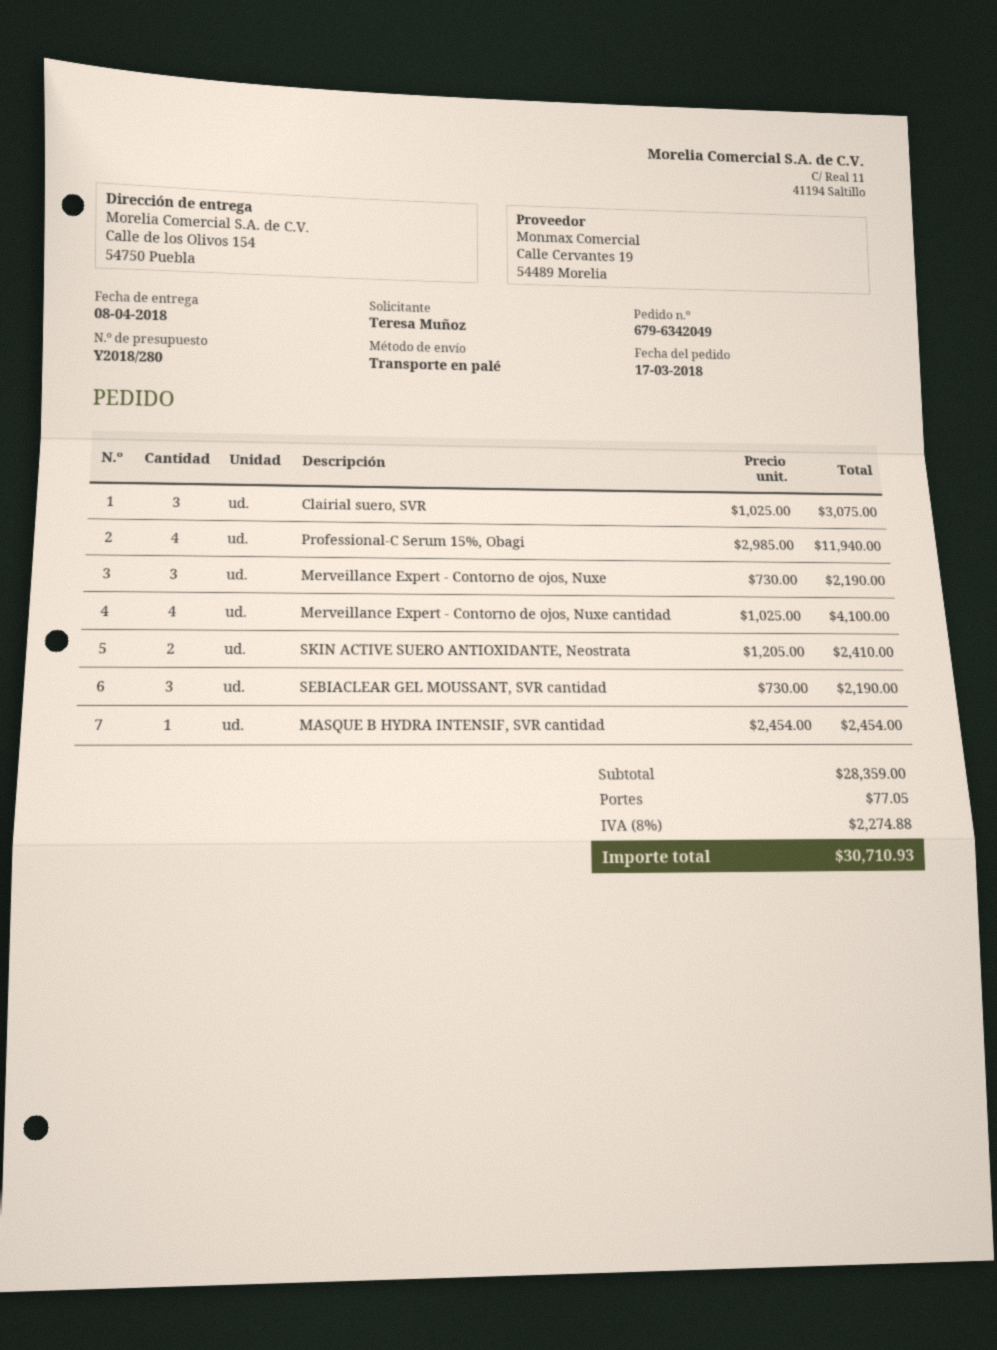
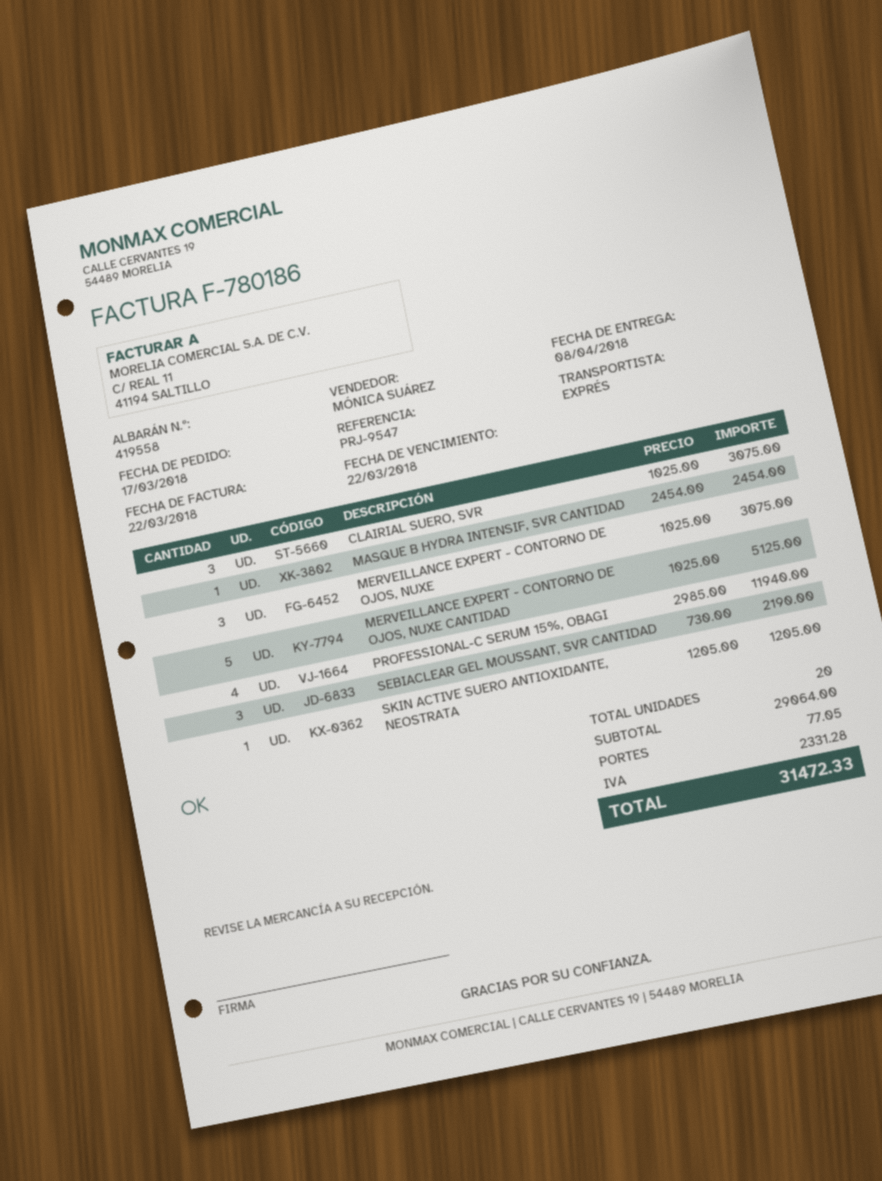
shipping method: pallet freight -> express
Merveillance Expert - Contorno de ojos, Nuxe: 3 x 730.00 = 2190.00 -> 3 x 1025.00 = 3075.00
Merveillance Expert - Contorno de ojos, Nuxe cantidad: 4 x 1025.00 = 4100.00 -> 5 x 1025.00 = 5125.00
SKIN ACTIVE SUERO ANTIOXIDANTE, Neostrata: 2 x 1205.00 = 2410.00 -> 1 x 1205.00 = 1205.00
subtotal: 28359.00 -> 29064.00
tax: 2274.88 -> 2331.28
total: 30710.93 -> 31472.33

